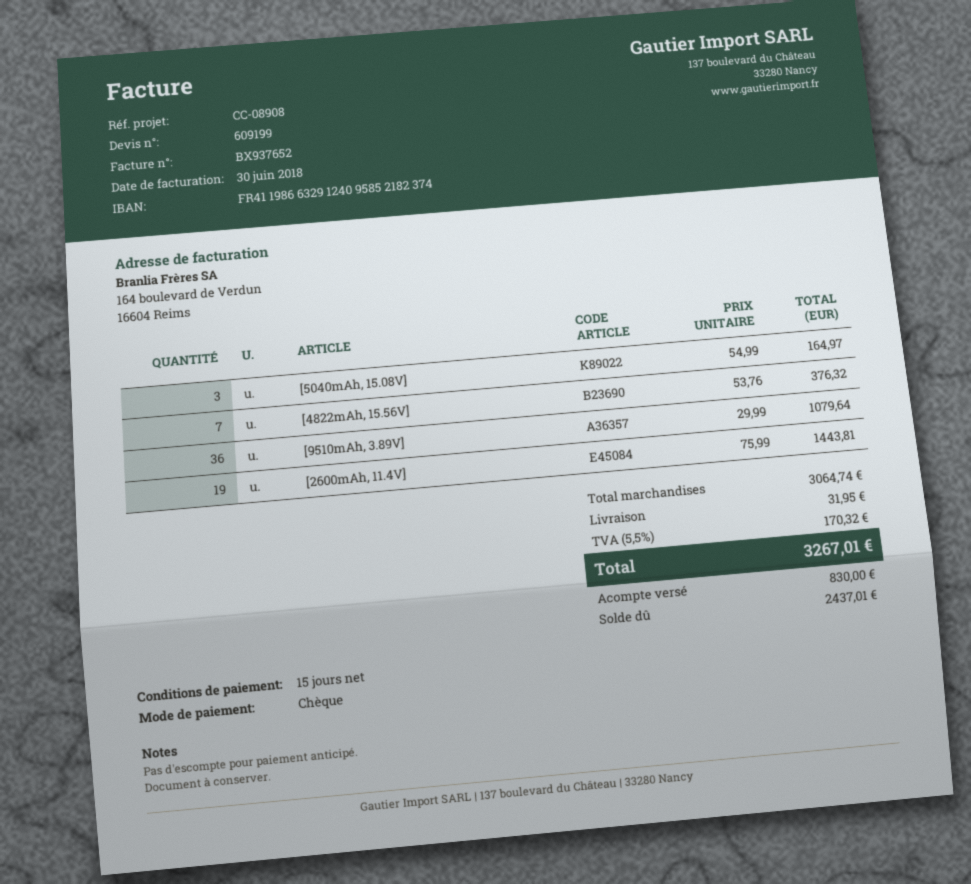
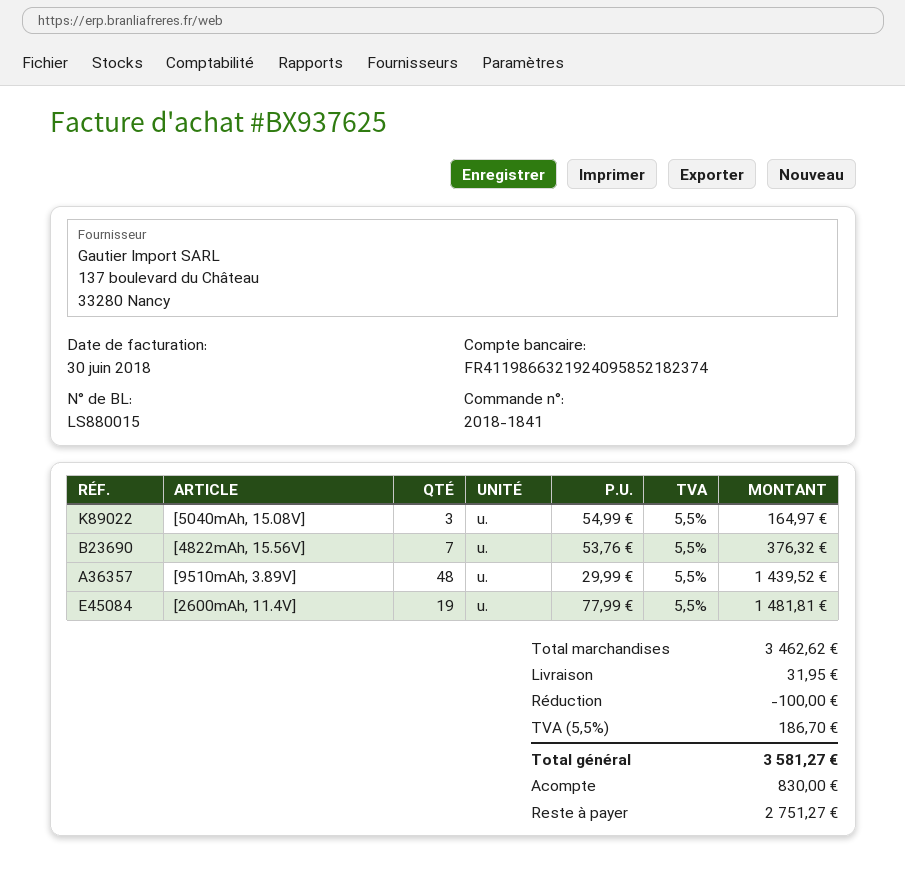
invoice number: BX937652 -> BX937625
bank account: FR4119866329124095852182374 -> FR4119866321924095852182374
[9510mAh, 3.89V]: 36 x 29.99 = 1079.64 -> 48 x 29.99 = 1439.52
[2600mAh, 11.4V]: 19 x 75.99 = 1443.81 -> 19 x 77.99 = 1481.81
subtotal: 3064.74 -> 3462.62
discount: none -> 100.00
tax: 5.5% = 170.32 -> 5.5% = 186.70
total: 3267.01 -> 3581.27
balance: 2437.01 -> 2751.27

